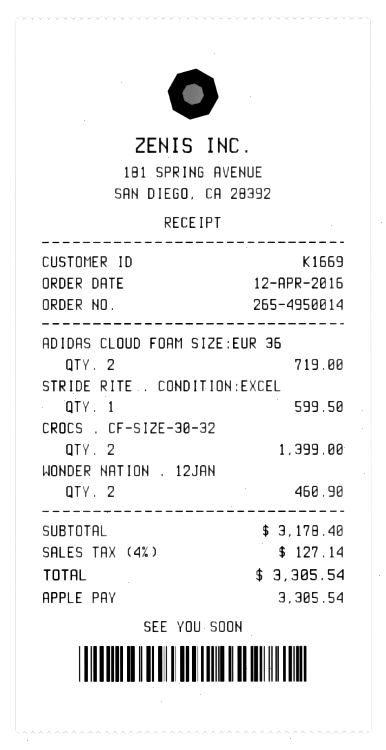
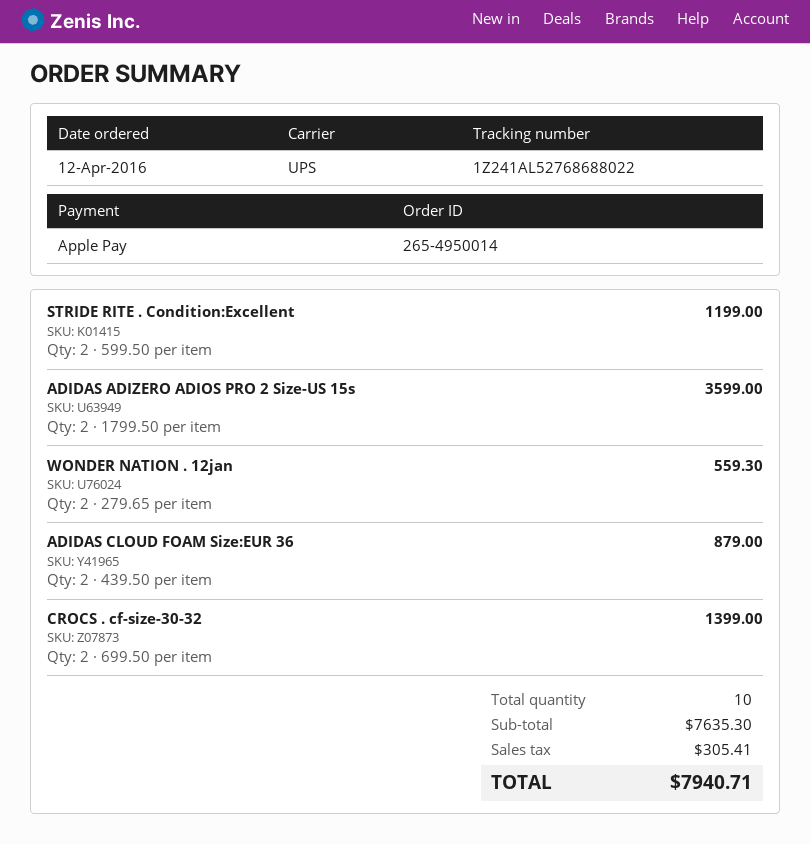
ADIDAS CLOUD FOAM SIZE:EUR 36: 2 for 719.00 -> 2 for 879.00
STRIDE RITE . CONDITION:EXCEL: 1 for 599.50 -> 2 for 1199.00
WONDER NATION . 12JAN: 2 for 460.90 -> 2 for 559.30
ADIDAS ADIZERO ADIOS PRO 2 Size-US 15s: none -> 2 for 3599.00
subtotal: 3178.40 -> 7635.30
tax: 127.14 -> 305.41
total: 3305.54 -> 7940.71

